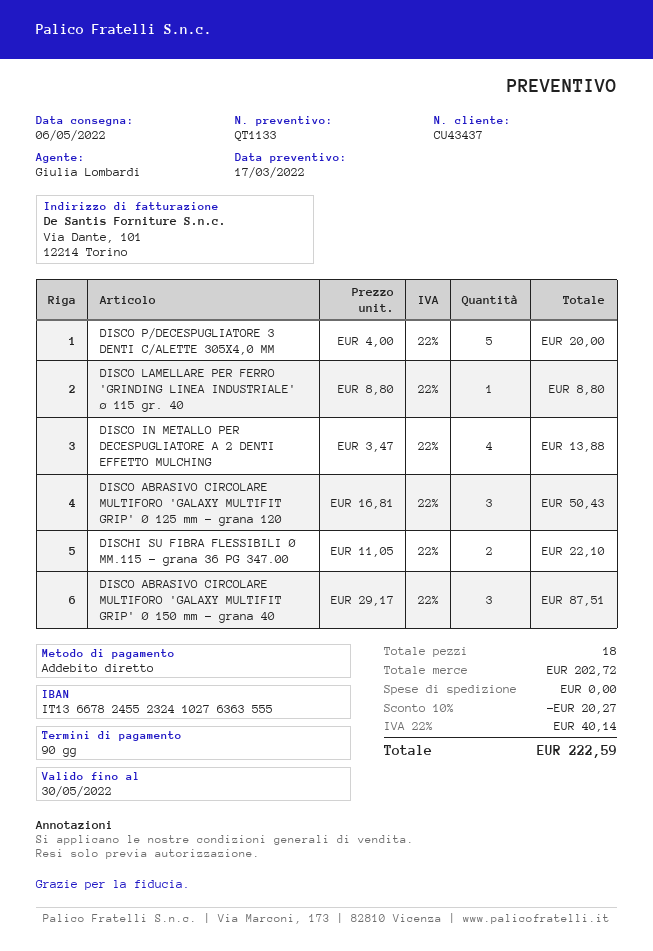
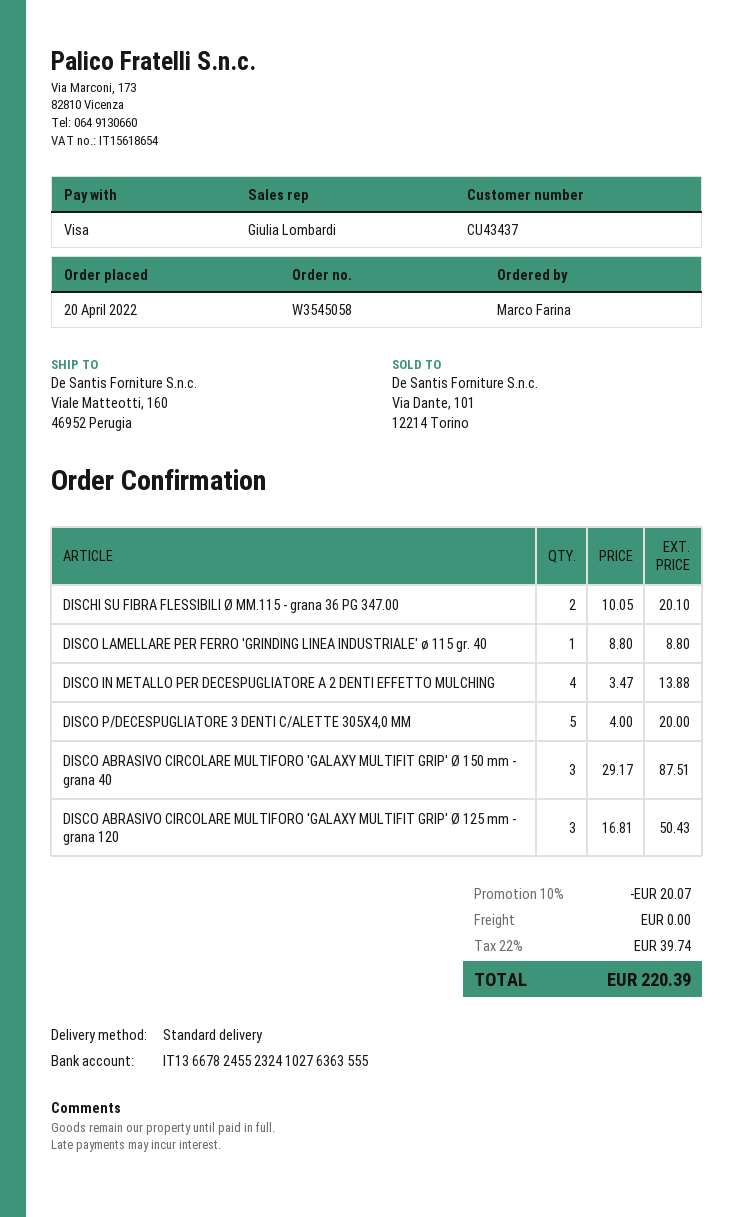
payment method: direct debit -> Visa
DISCHI SU FIBRA FLESSIBILI Ø MM.115 - grana 36 PG 347.00: 2 x 11.05 = 22.10 -> 2 x 10.05 = 20.10
discount: 10% = 20.27 -> 10% = 20.07
tax: 22% = 40.14 -> 22% = 39.74
total: 222.59 -> 220.39

